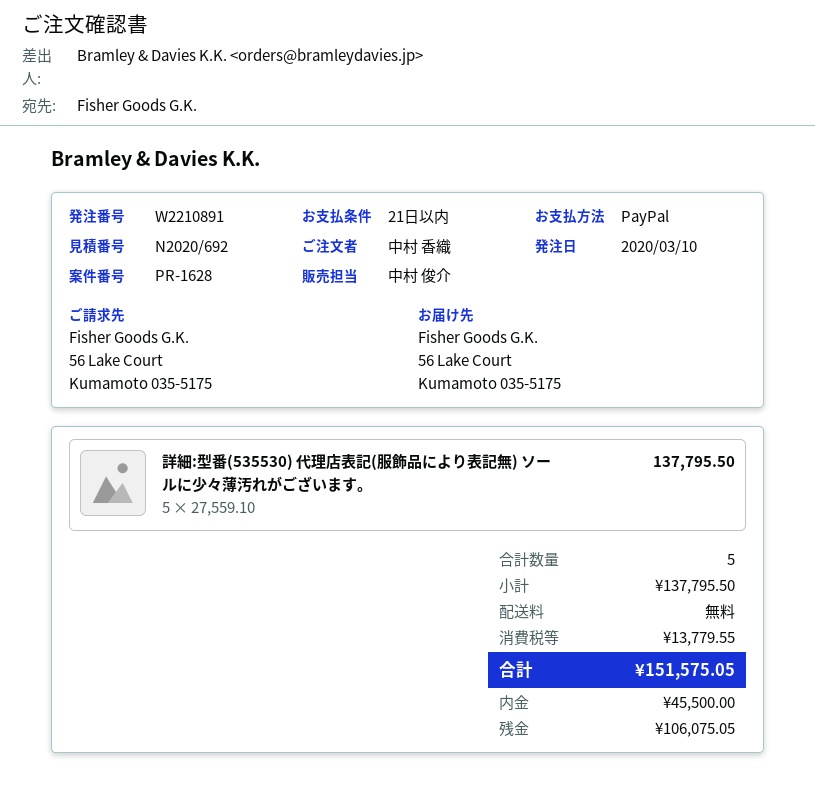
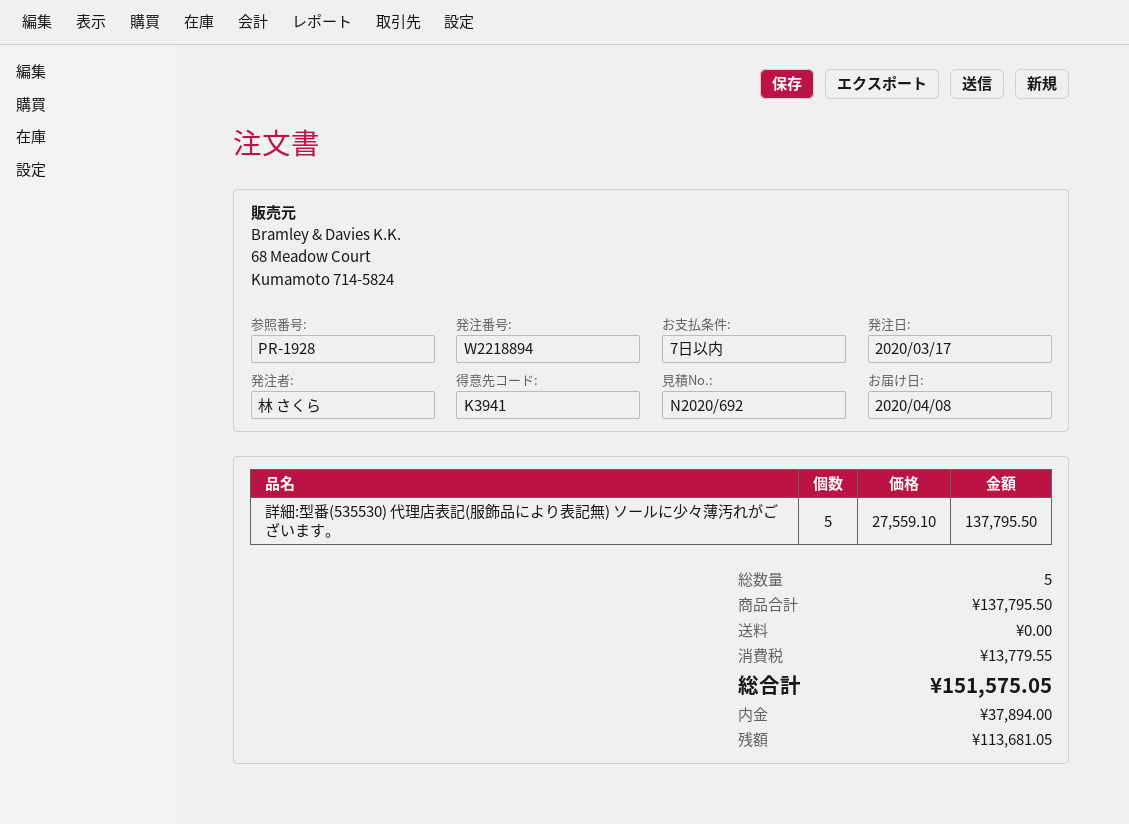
order number: W2210891 -> W2218894
order date: 2020-03-10 -> 2020-03-17
payment terms: 21 days -> 7 days
reference: PR-1628 -> PR-1928
ordered by: 中村 香織 -> 林 さくら
deposit: 45500.00 -> 37894.00
balance: 106075.05 -> 113681.05

